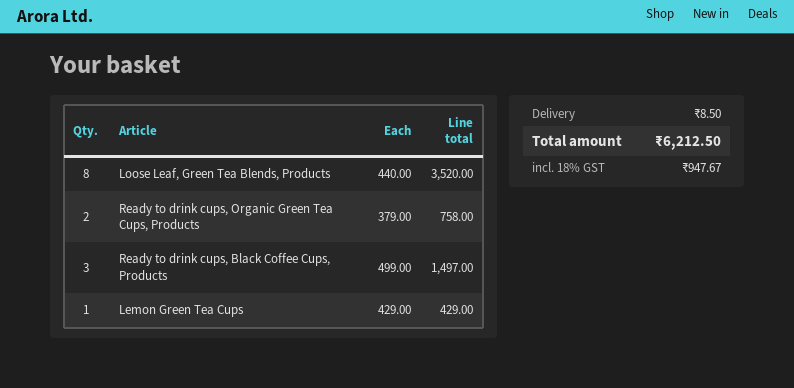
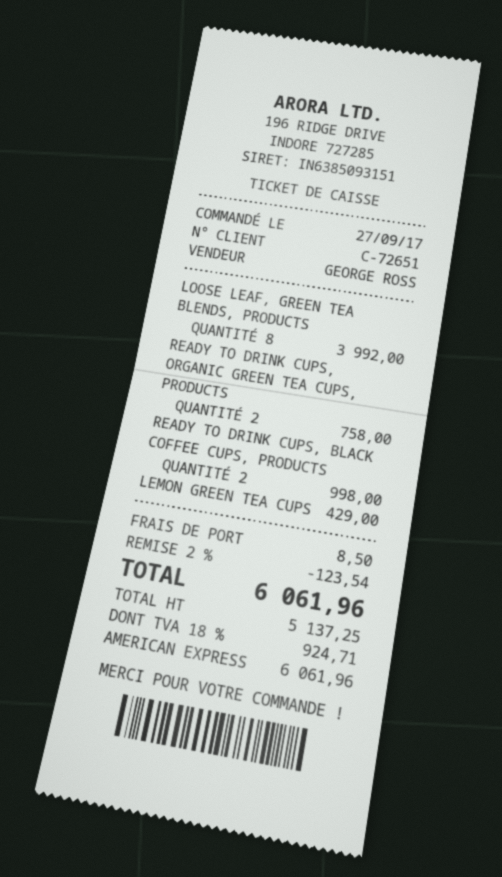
Loose Leaf, Green Tea Blends, Products: 8 for 3520.00 -> 8 for 3992.00
Ready to drink cups, Black Coffee Cups, Products: 3 for 1497.00 -> 2 for 998.00
discount: none -> 2% = 123.54
tax: 18% = 947.67 -> 18% = 924.71
total: 6212.50 -> 6061.96

